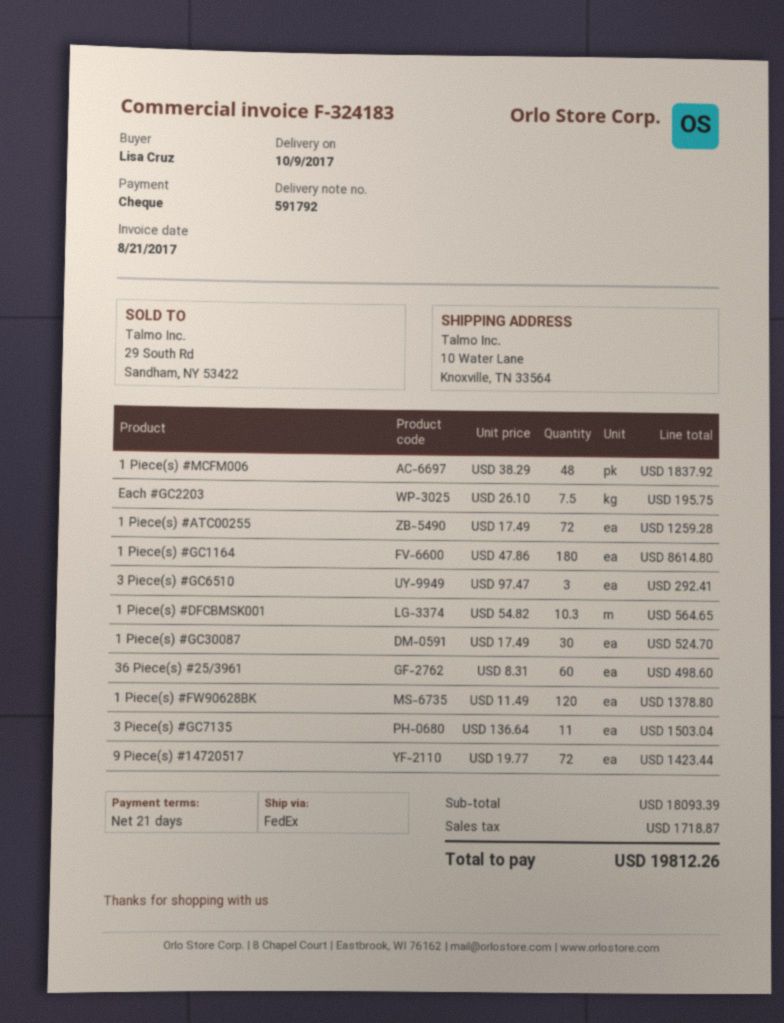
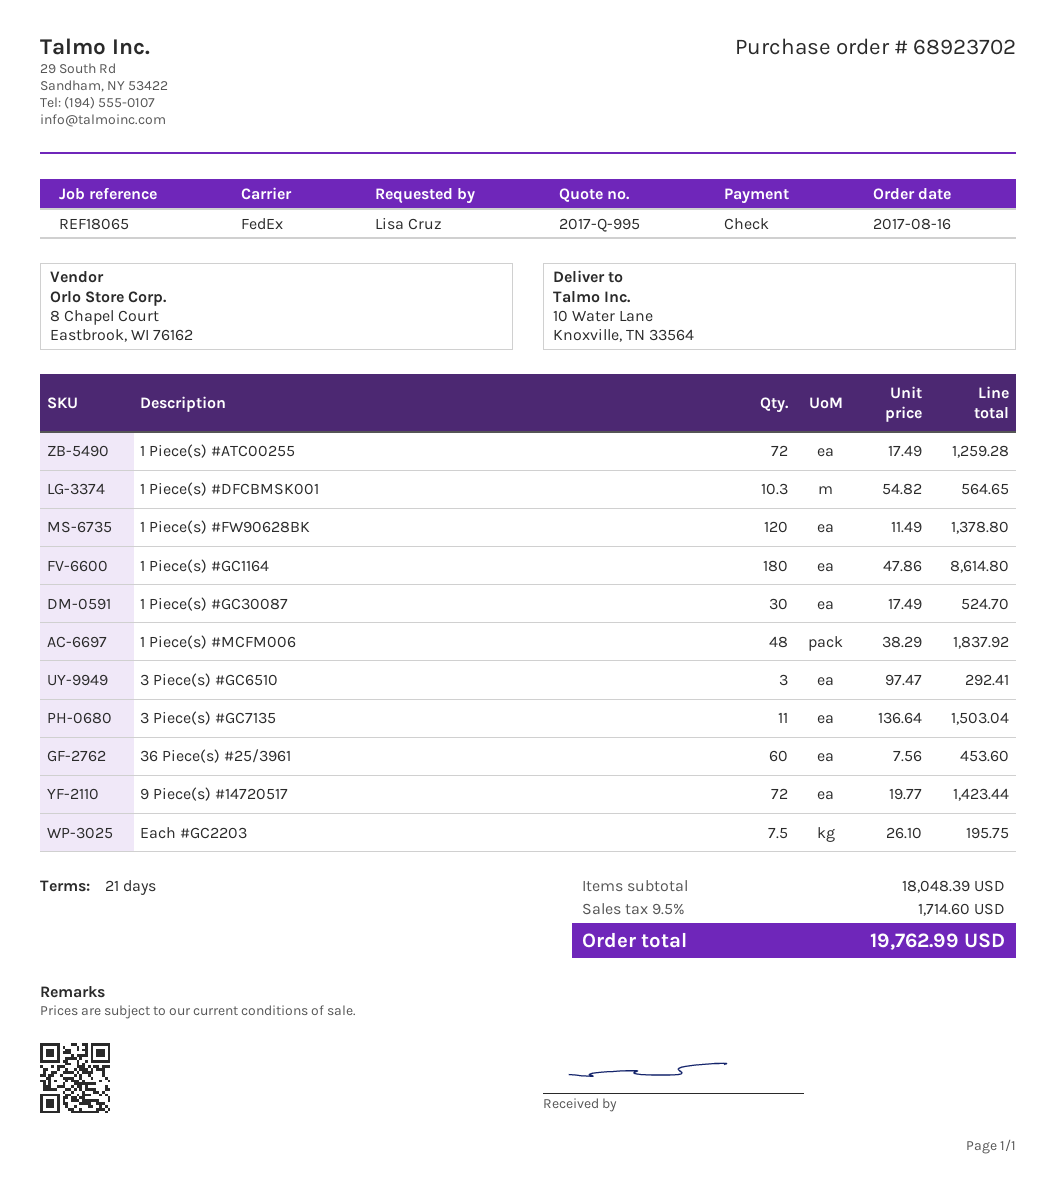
36 Piece(s) #25/3961: 60 x 8.31 = 498.60 -> 60 x 7.56 = 453.60
subtotal: 18093.39 -> 18048.39
tax: 1718.87 -> 1714.60
total: 19812.26 -> 19762.99

